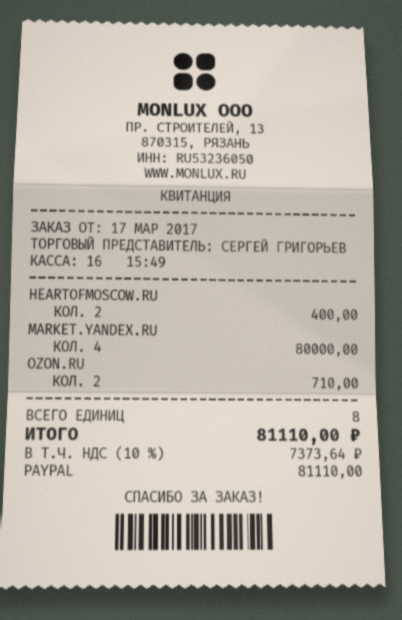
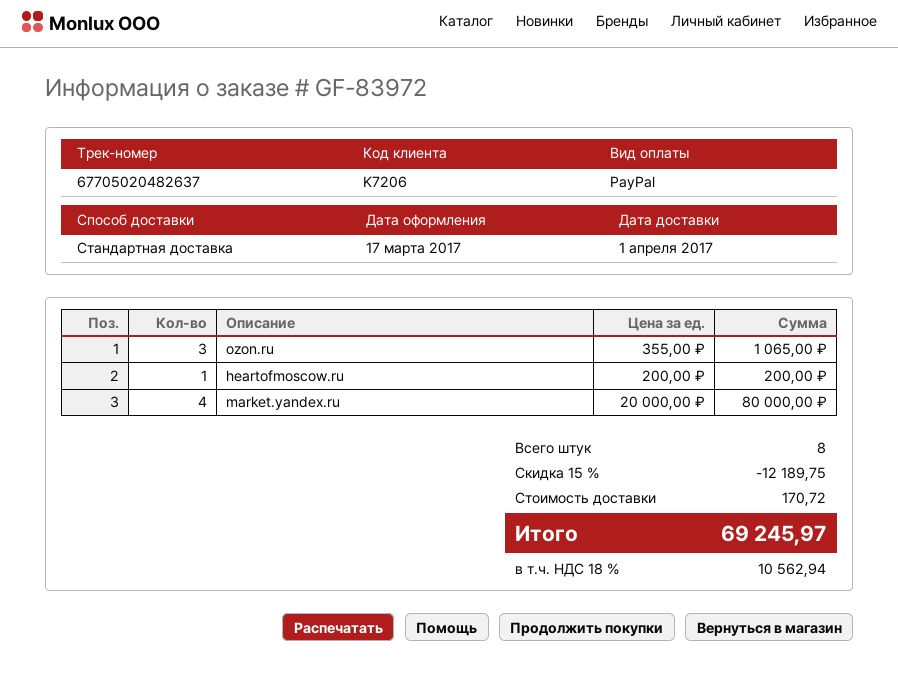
HEARTOFMOSCOW.RU: 2 for 400.00 -> 1 for 200.00
OZON.RU: 2 for 710.00 -> 3 for 1065.00
discount: none -> 15% = 12189.75
shipping: none -> 170.72
tax: 10% = 7373.64 -> 18% = 10562.94
total: 81110.00 -> 69245.97

